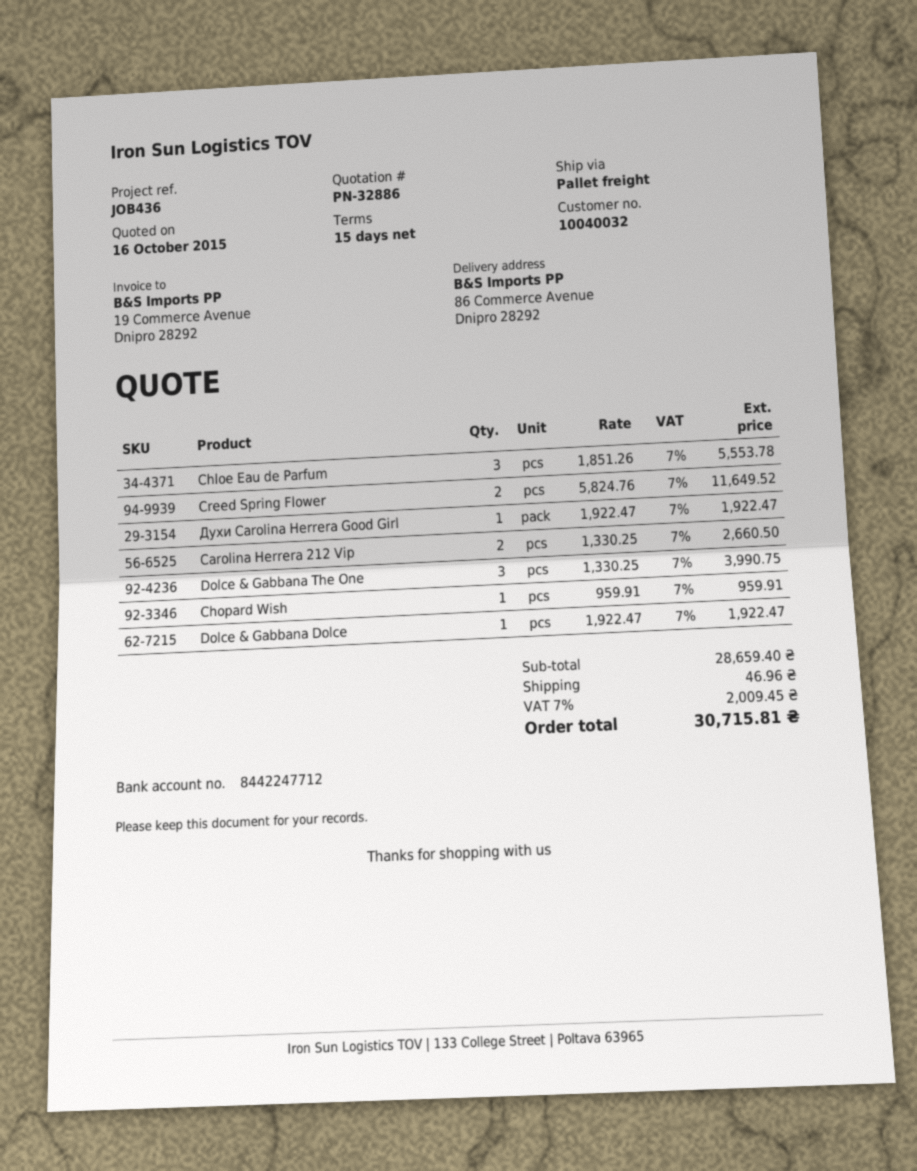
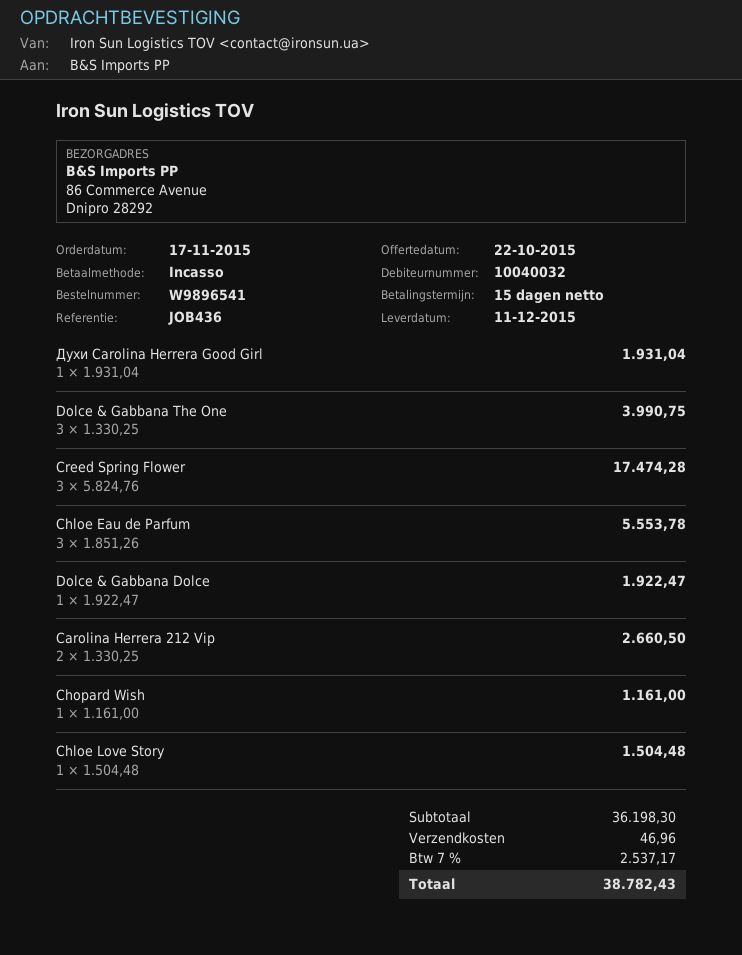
quote date: 2015-10-16 -> 2015-10-22
Creed Spring Flower: 2 x 5824.76 = 11649.52 -> 3 x 5824.76 = 17474.28
Духи Carolina Herrera Good Girl: 1 x 1922.47 = 1922.47 -> 1 x 1931.04 = 1931.04
Chopard Wish: 1 x 959.91 = 959.91 -> 1 x 1161.00 = 1161.00
Chloe Love Story: none -> 1 x 1504.48 = 1504.48
subtotal: 28659.40 -> 36198.30
tax: 7% = 2009.45 -> 7% = 2537.17
total: 30715.81 -> 38782.43

